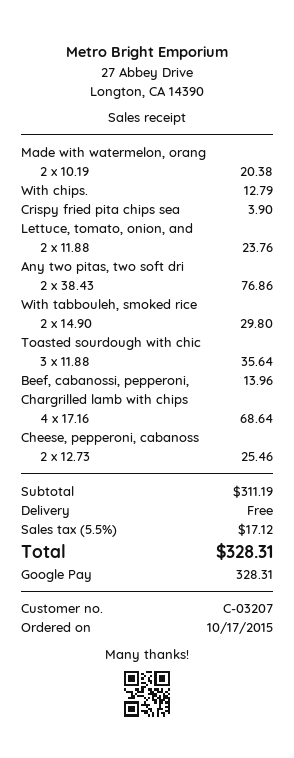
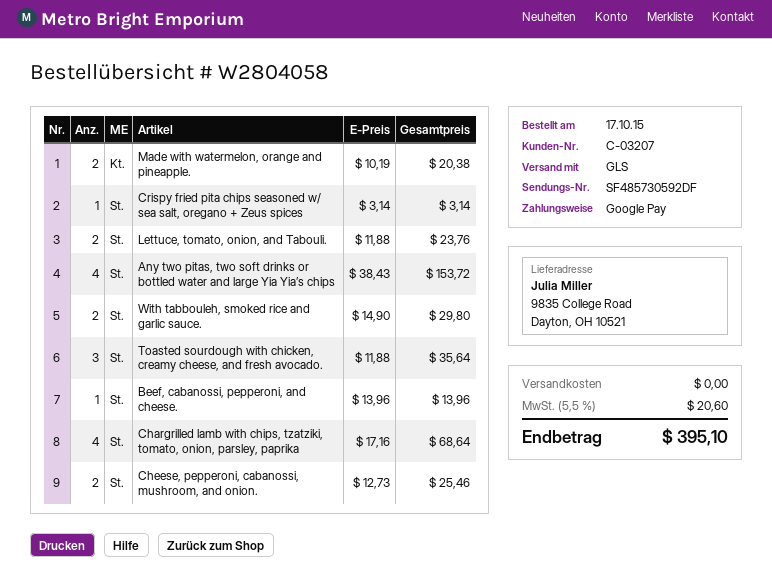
With chips.: 1 x 12.79 = 12.79 -> none
Crispy fried pita chips sea: 1 x 3.90 = 3.90 -> 1 x 3.14 = 3.14
Any two pitas, two soft dri: 2 x 38.43 = 76.86 -> 4 x 38.43 = 153.72
tax: 5.5% = 17.12 -> 5.5% = 20.60
total: 328.31 -> 395.10

